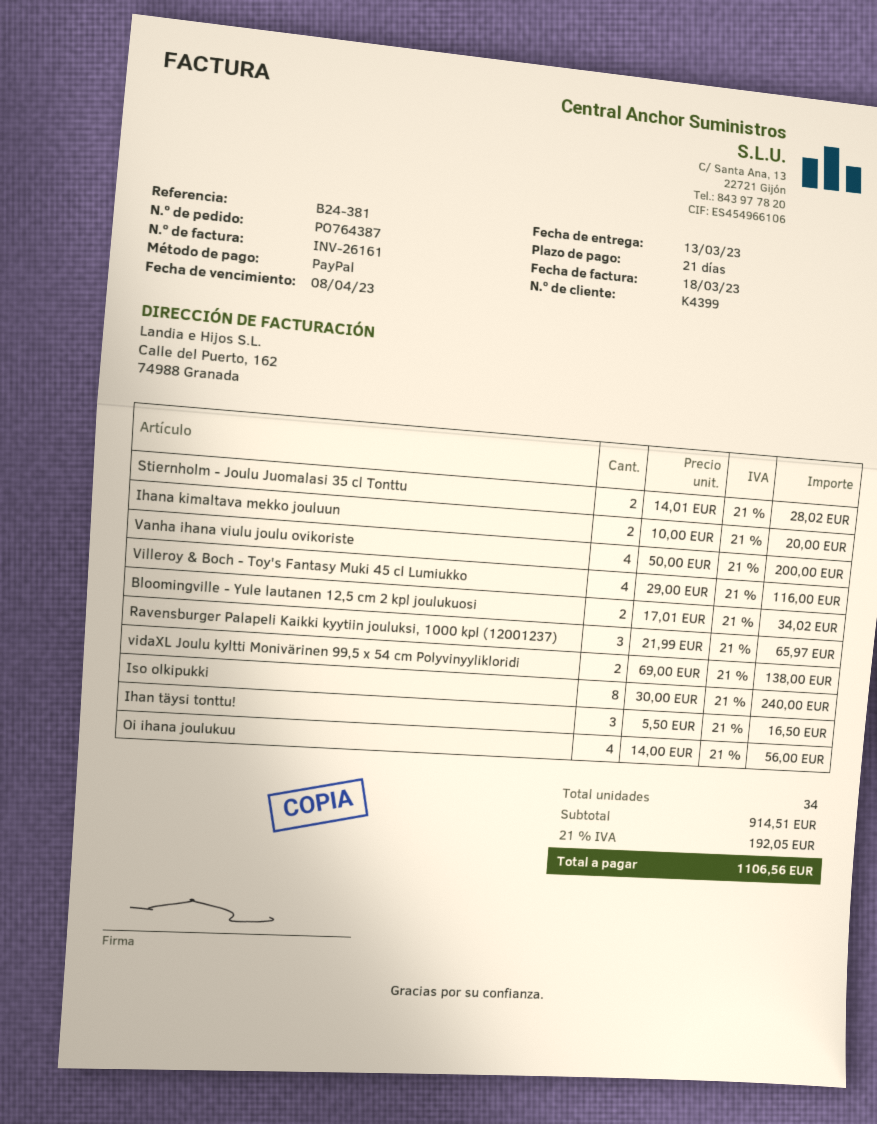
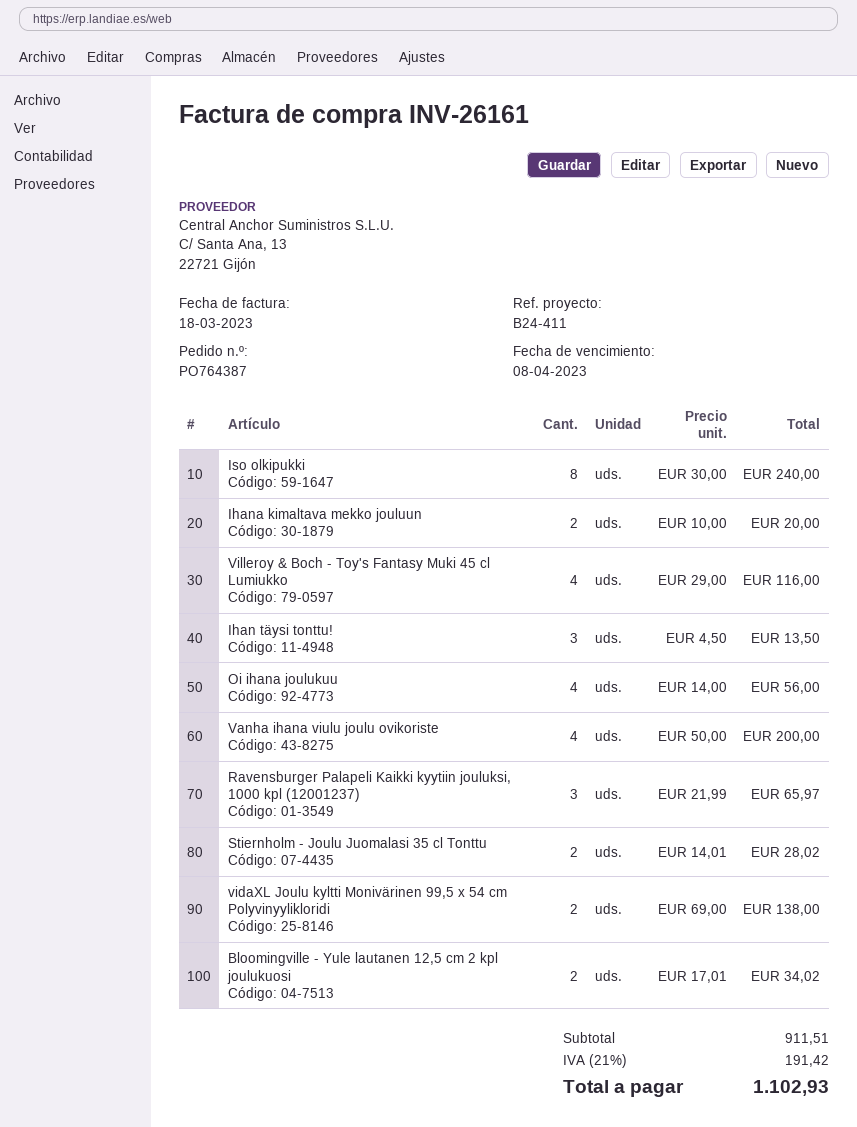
reference: B24-381 -> B24-411
Ihan täysi tonttu!: 3 x 5.50 = 16.50 -> 3 x 4.50 = 13.50
subtotal: 914.51 -> 911.51
tax: 21% = 192.05 -> 21% = 191.42
total: 1106.56 -> 1102.93

